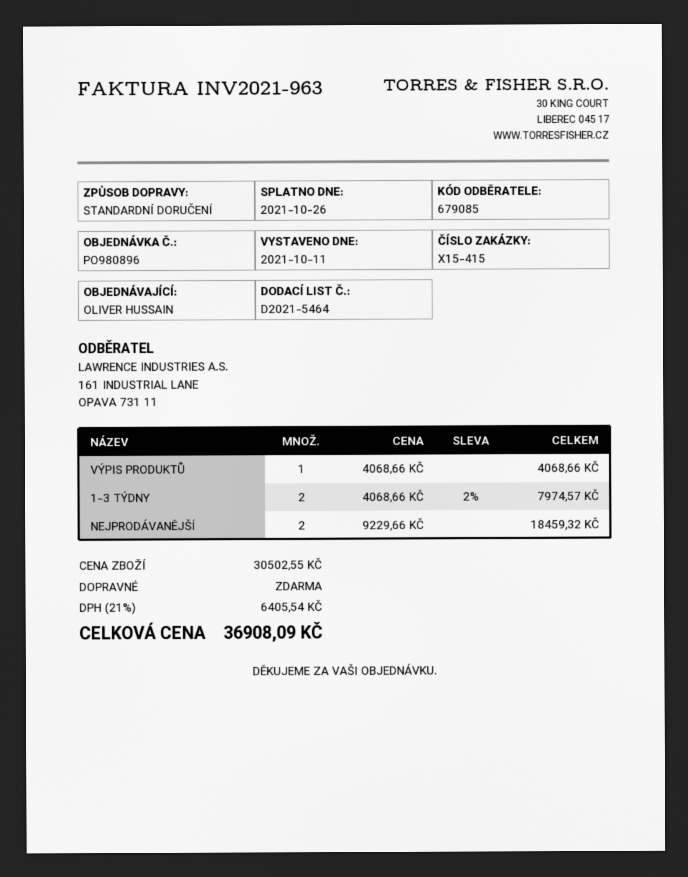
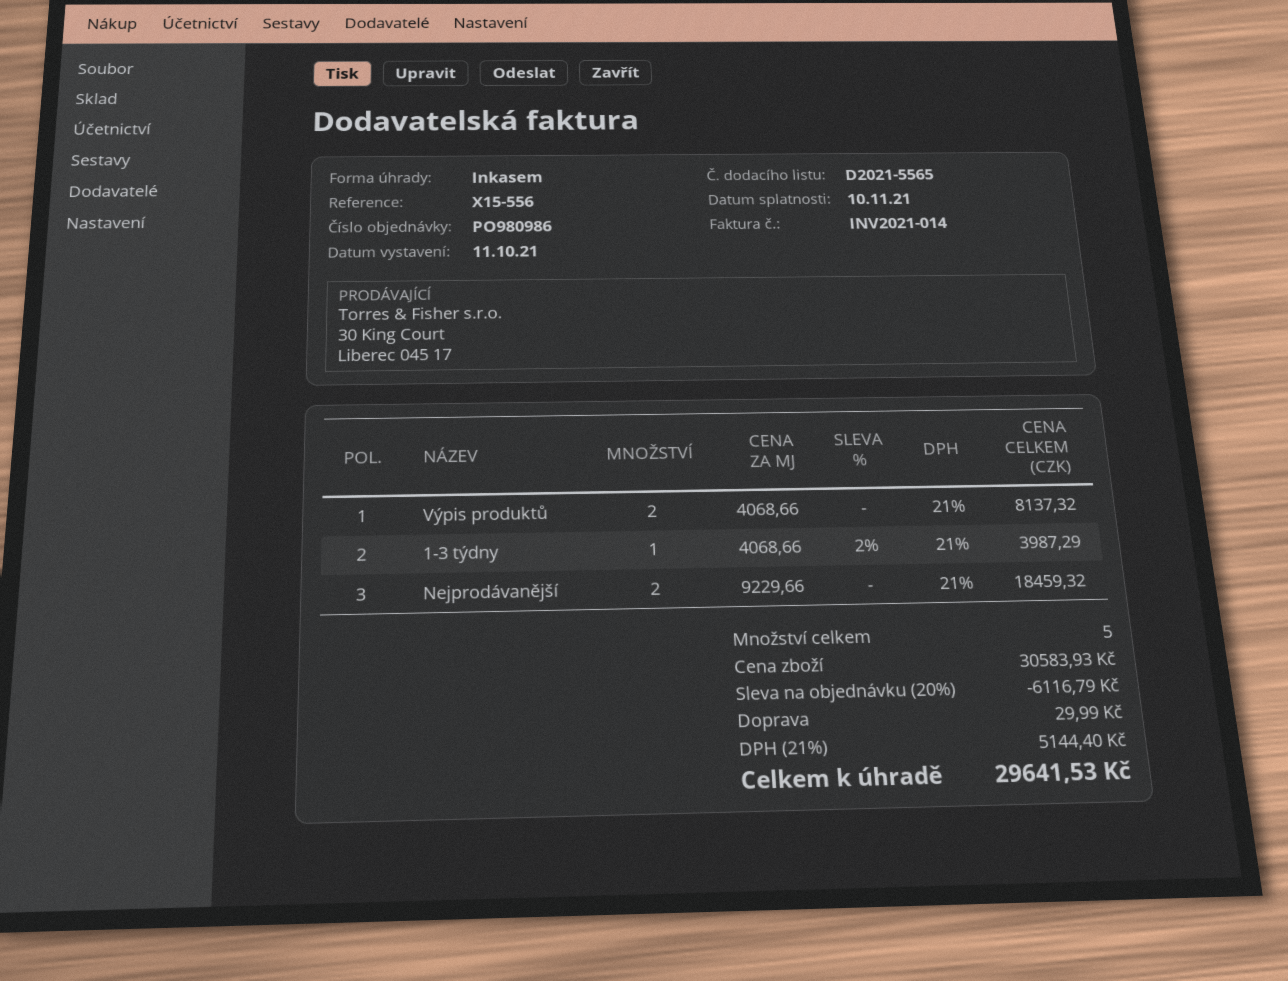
order number: PO980896 -> PO980986
delivery note number: D2021-5464 -> D2021-5565
invoice number: INV2021-963 -> INV2021-014
due date: 2021-10-26 -> 2021-11-10
reference: X15-415 -> X15-556
VÝPIS PRODUKTŮ: 1 x 4068.66 = 4068.66 -> 2 x 4068.66 = 8137.32
1-3 TÝDNY: 2 x 4068.66 - 2% = 7974.57 -> 1 x 4068.66 - 2% = 3987.29
subtotal: 30502.55 -> 30583.93
discount: none -> 20% = 6116.79
shipping: 0.00 -> 29.99
tax: 21% = 6405.54 -> 21% = 5144.40
total: 36908.09 -> 29641.53

